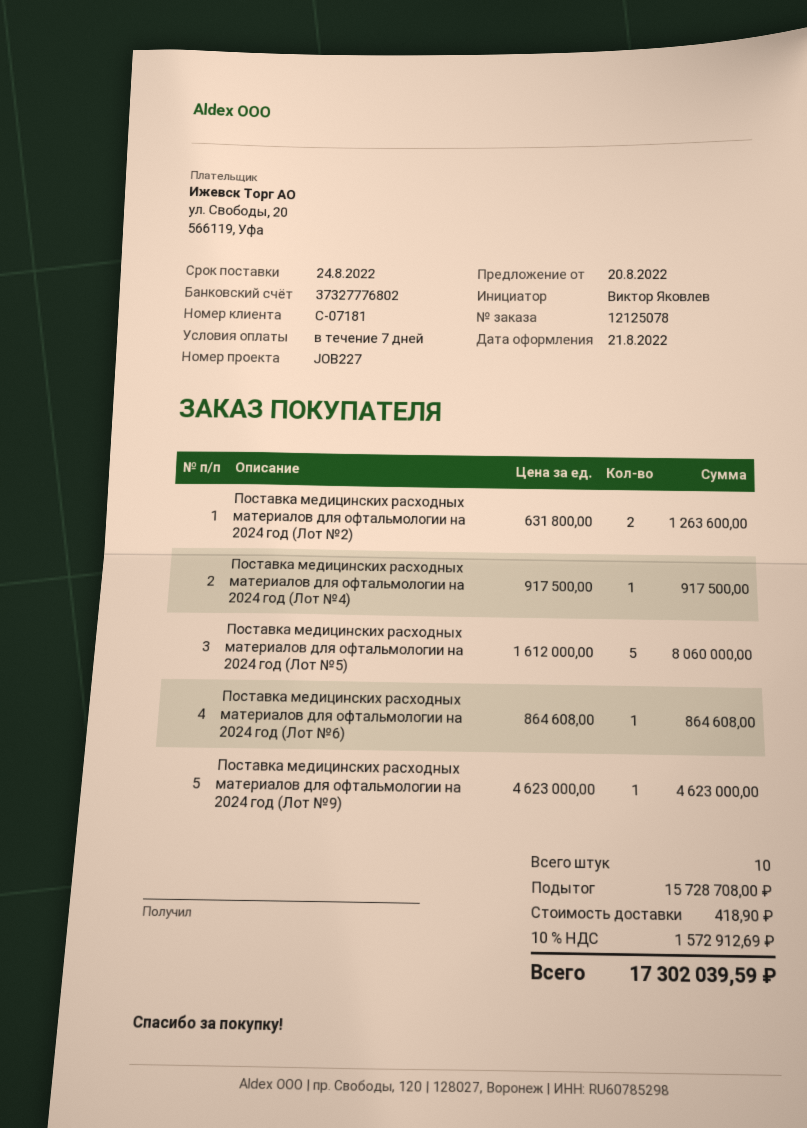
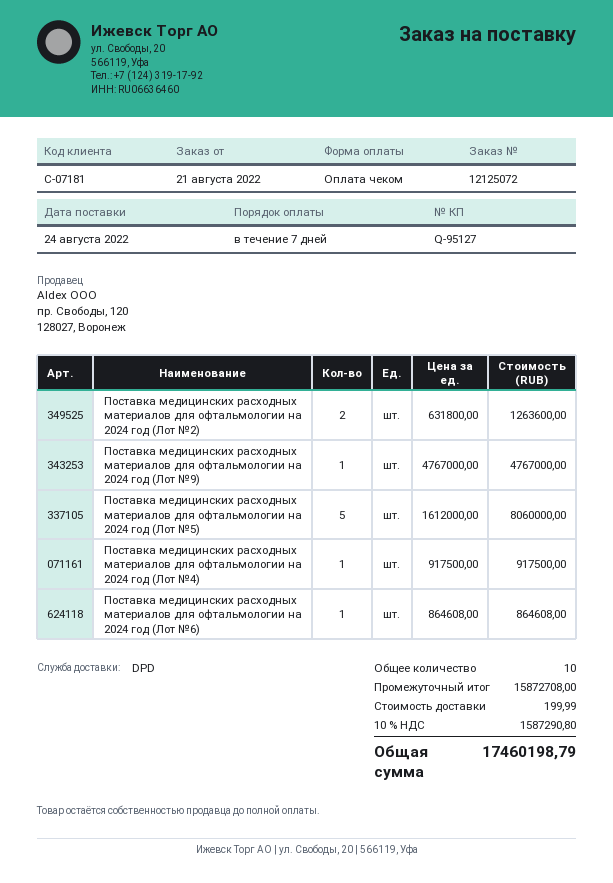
order number: 12125078 -> 12125072
Поставка медицинских расходных материалов для офтальмологии на 2024 год (Лот №9): 1 x 4623000.00 = 4623000.00 -> 1 x 4767000.00 = 4767000.00
subtotal: 15728708.00 -> 15872708.00
shipping: 418.90 -> 199.99
tax: 10% = 1572912.69 -> 10% = 1587290.80
total: 17302039.59 -> 17460198.79

